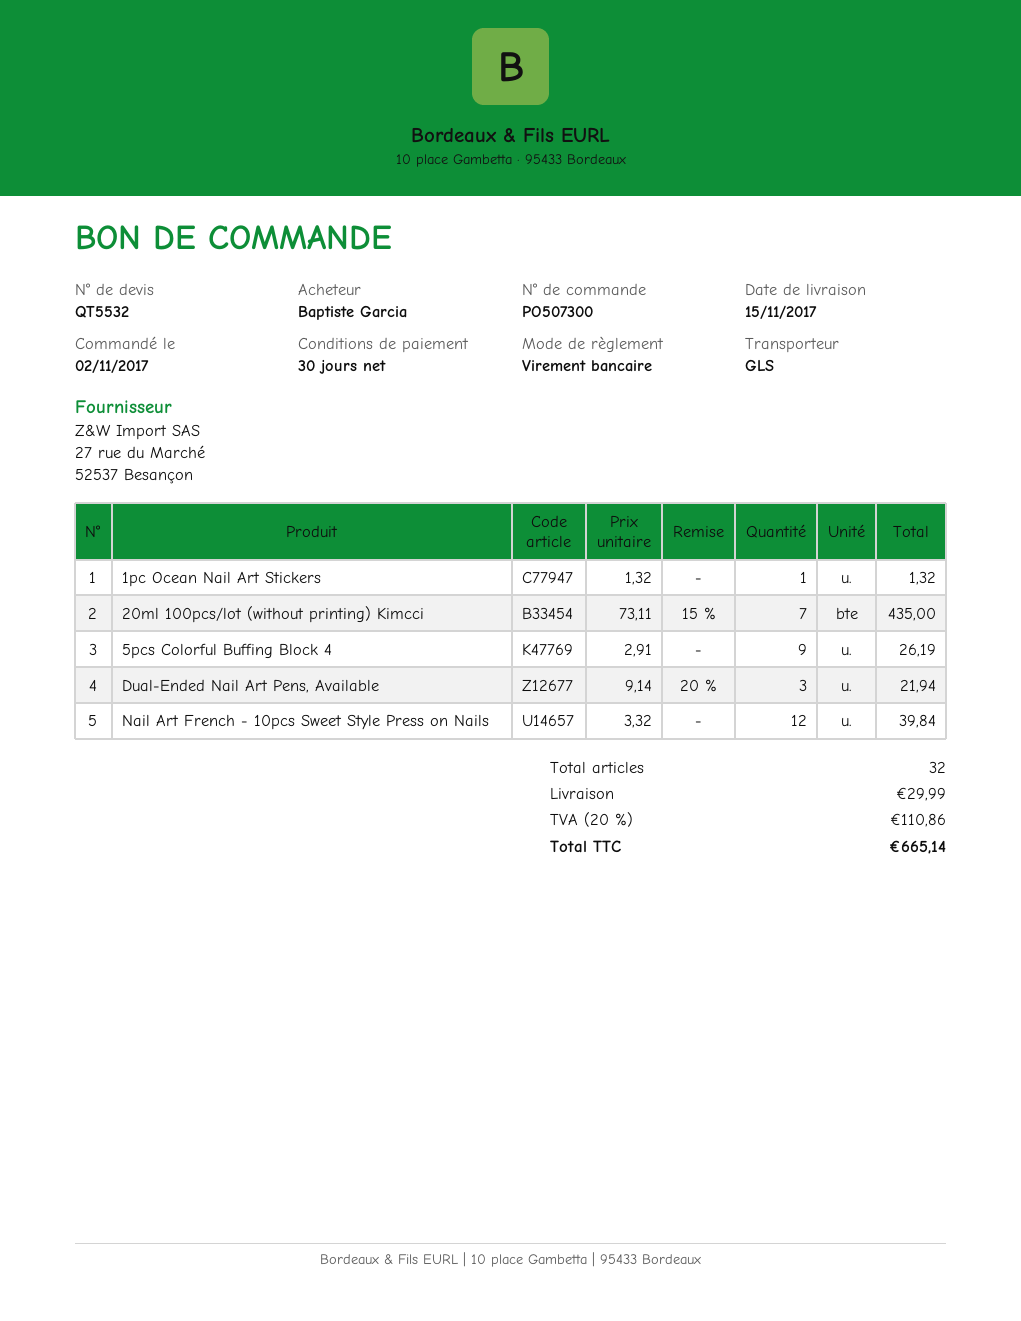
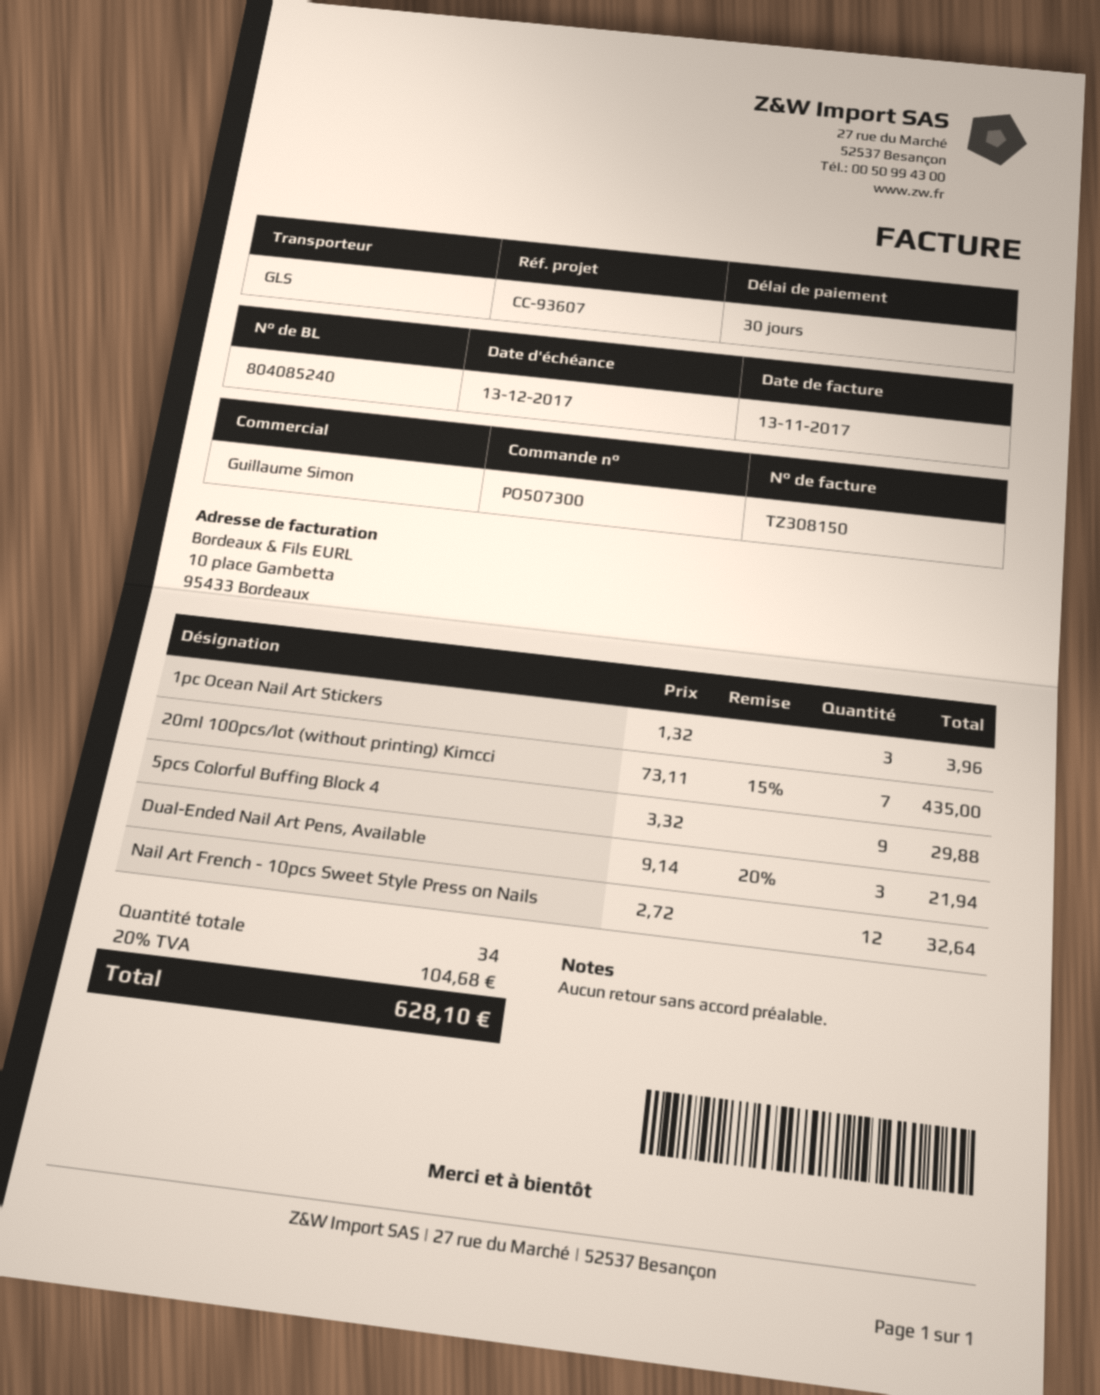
1pc Ocean Nail Art Stickers: 1 x 1.32 = 1.32 -> 3 x 1.32 = 3.96
5pcs Colorful Buffing Block 4: 9 x 2.91 = 26.19 -> 9 x 3.32 = 29.88
Nail Art French - 10pcs Sweet Style Press on Nails: 12 x 3.32 = 39.84 -> 12 x 2.72 = 32.64
total quantity: 32 -> 34
shipping: 29.99 -> none
tax: 20% = 110.86 -> 20% = 104.68
total: 665.14 -> 628.10

